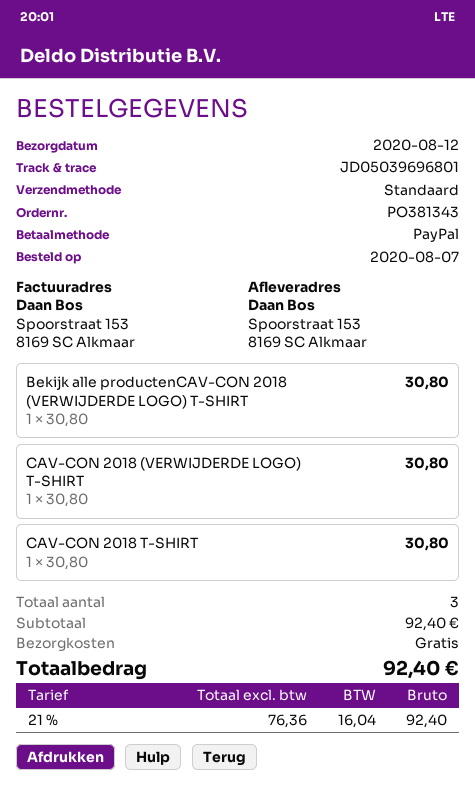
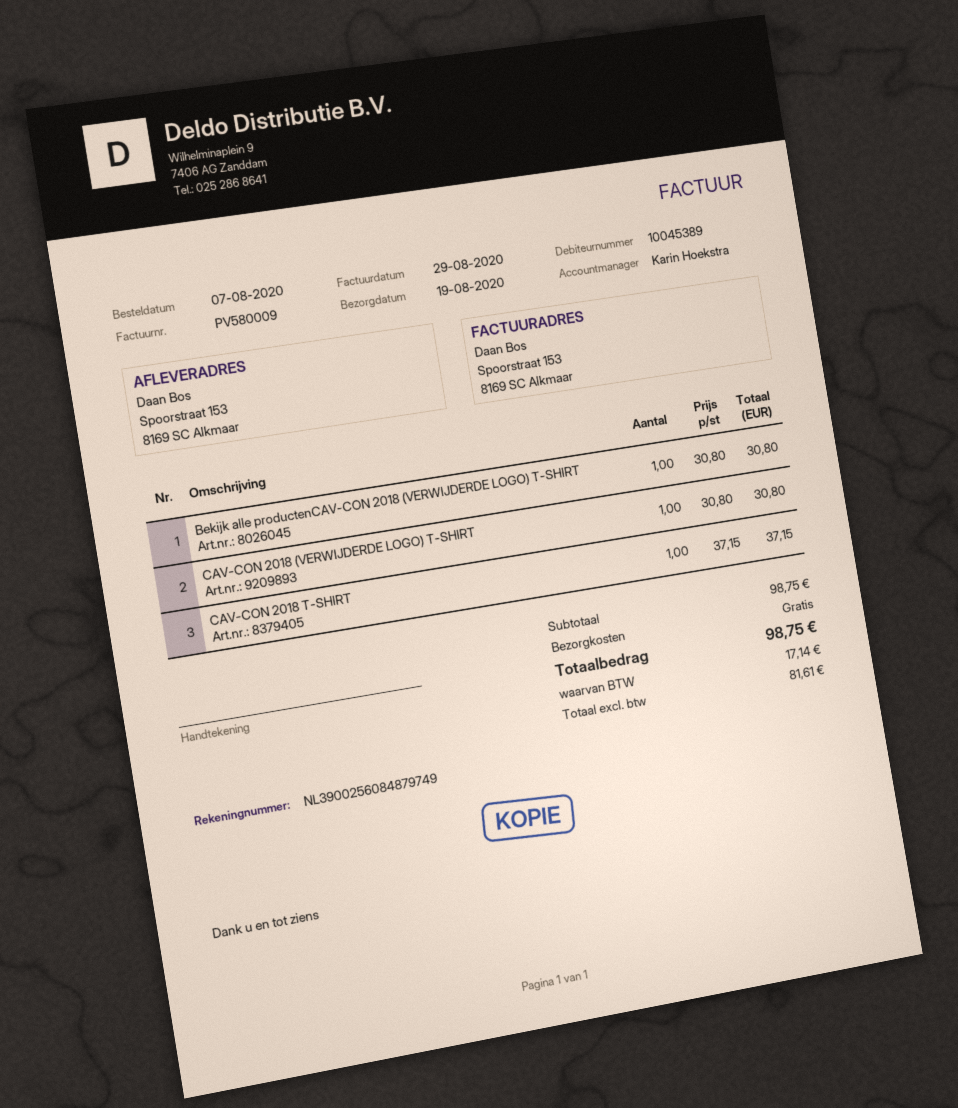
delivery date: 2020-08-12 -> 2020-08-19
CAV-CON 2018 T-SHIRT: 1 x 30.80 = 30.80 -> 1 x 37.15 = 37.15
subtotal: 92.40 -> 98.75
net: 76.36 -> 81.61
tax: 16.04 -> 17.14
total: 92.40 -> 98.75

